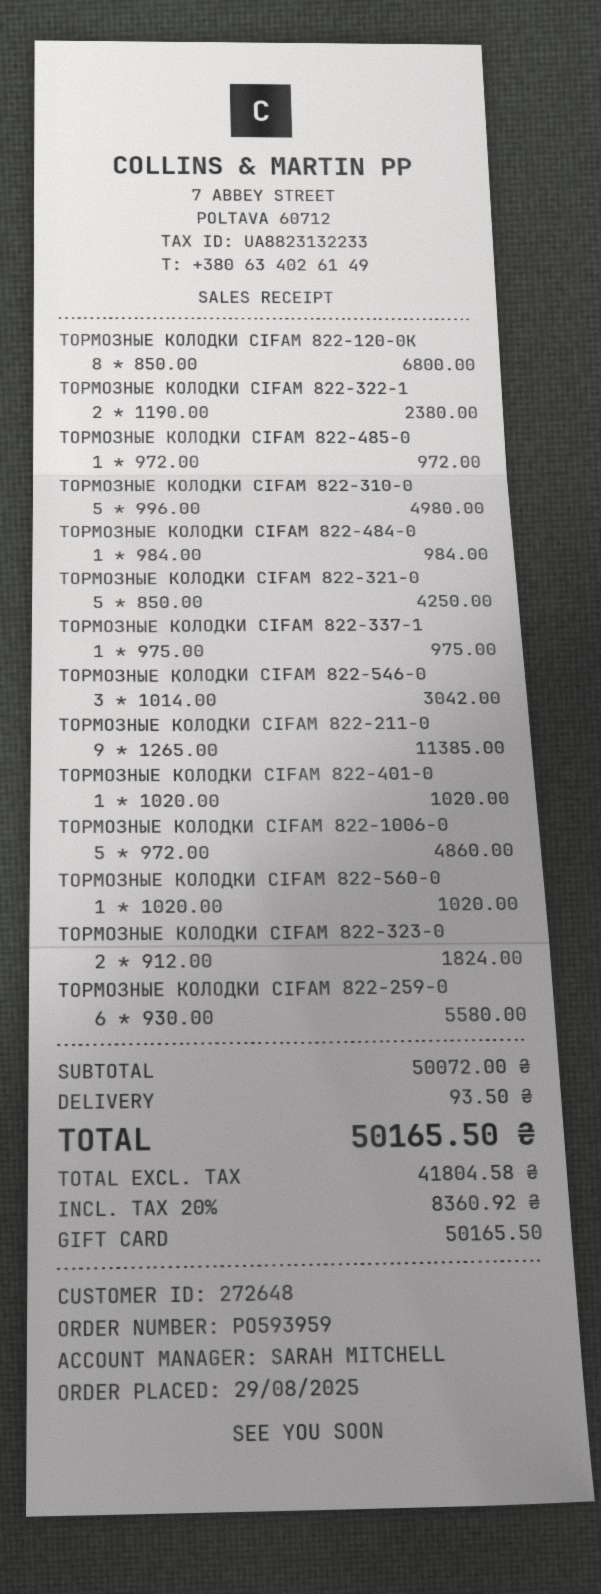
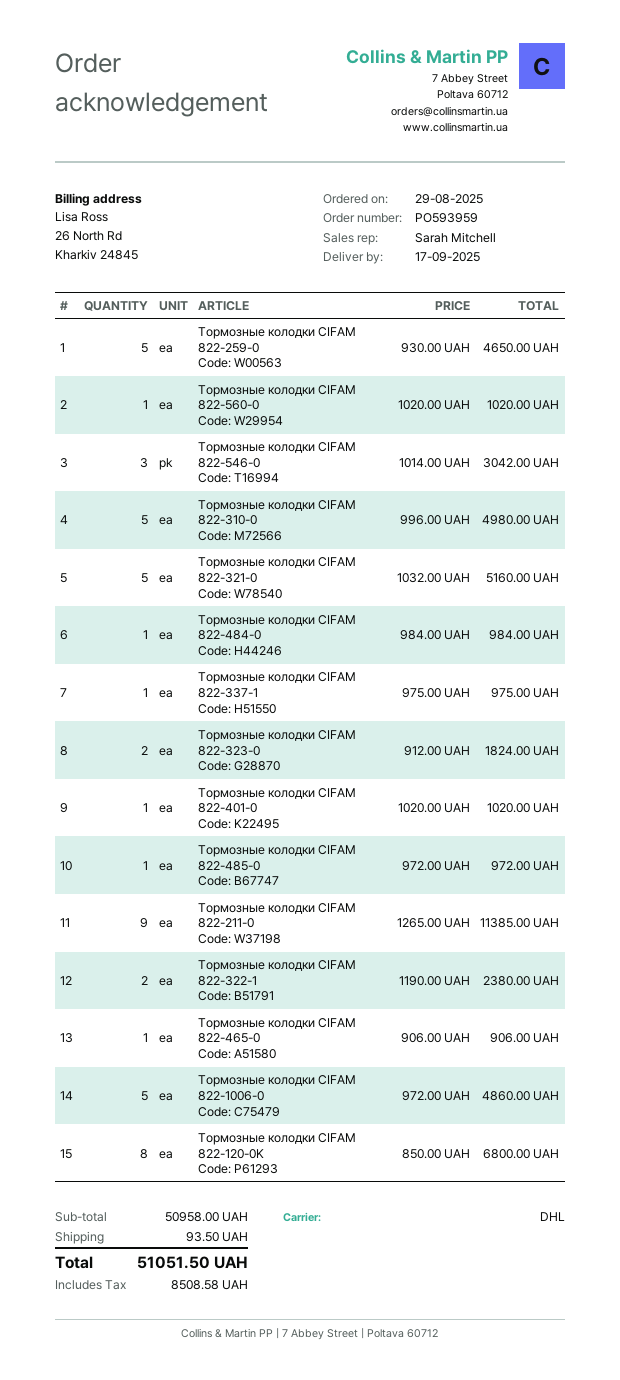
ТОРМОЗНЫЕ КОЛОДКИ CIFAM 822-321-0: 5 x 850.00 = 4250.00 -> 5 x 1032.00 = 5160.00
ТОРМОЗНЫЕ КОЛОДКИ CIFAM 822-259-0: 6 x 930.00 = 5580.00 -> 5 x 930.00 = 4650.00
Тормозные колодки CIFAM 822-465-0: none -> 1 x 906.00 = 906.00
subtotal: 50072.00 -> 50958.00
tax: 8360.92 -> 8508.58
total: 50165.50 -> 51051.50

